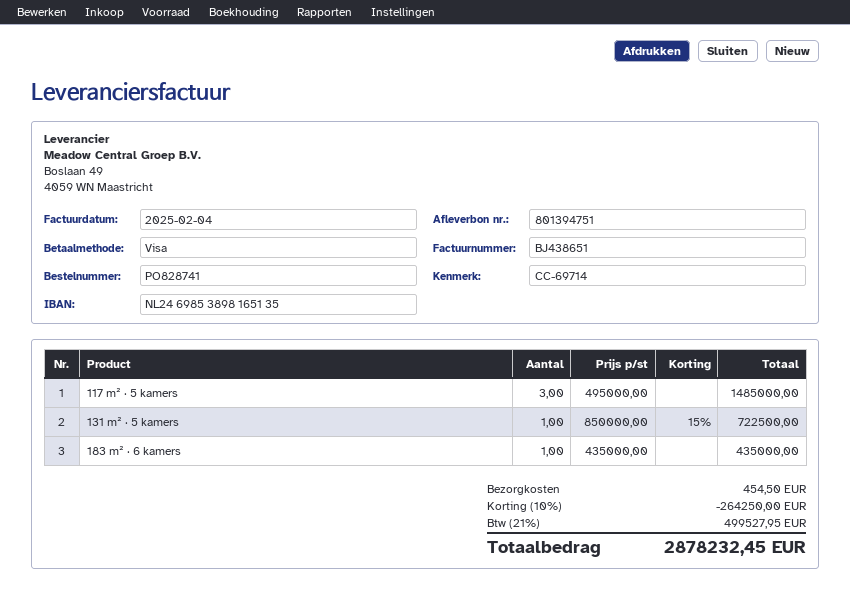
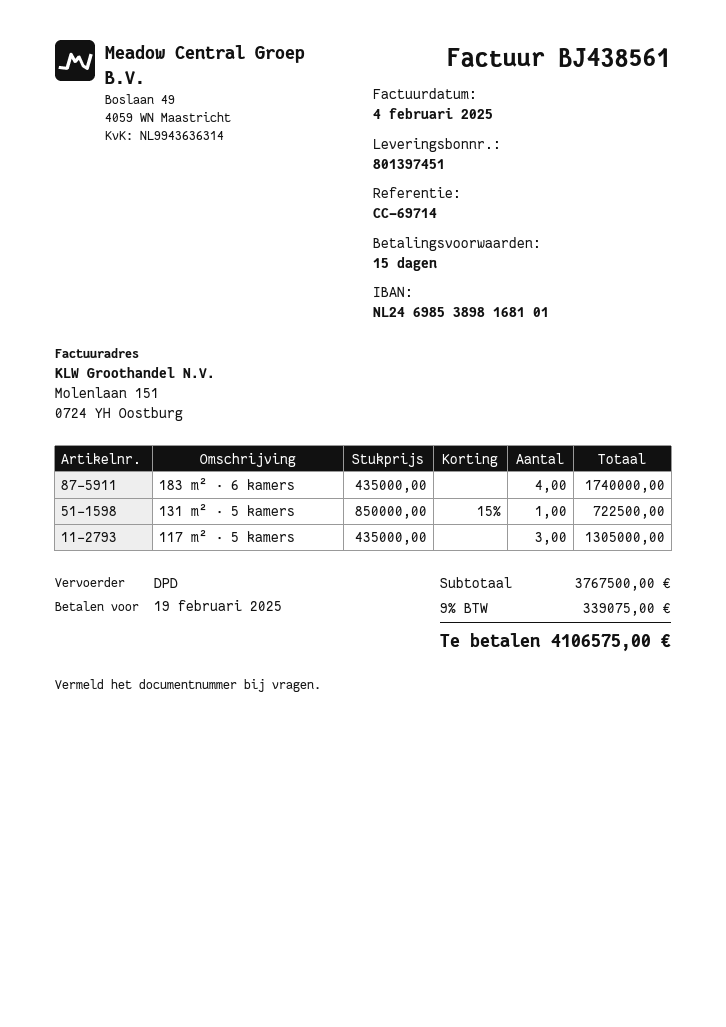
delivery note number: 801394751 -> 801397451
invoice number: BJ438651 -> BJ438561
bank account: NL2469853898165135 -> NL2469853898168101
117 m² · 5 kamers: 3 x 495000.00 = 1485000.00 -> 3 x 435000.00 = 1305000.00
183 m² · 6 kamers: 1 x 435000.00 = 435000.00 -> 4 x 435000.00 = 1740000.00
discount: 10% = 264250.00 -> none
shipping: 454.50 -> none
tax: 21% = 499527.95 -> 9% = 339075.00
total: 2878232.45 -> 4106575.00

